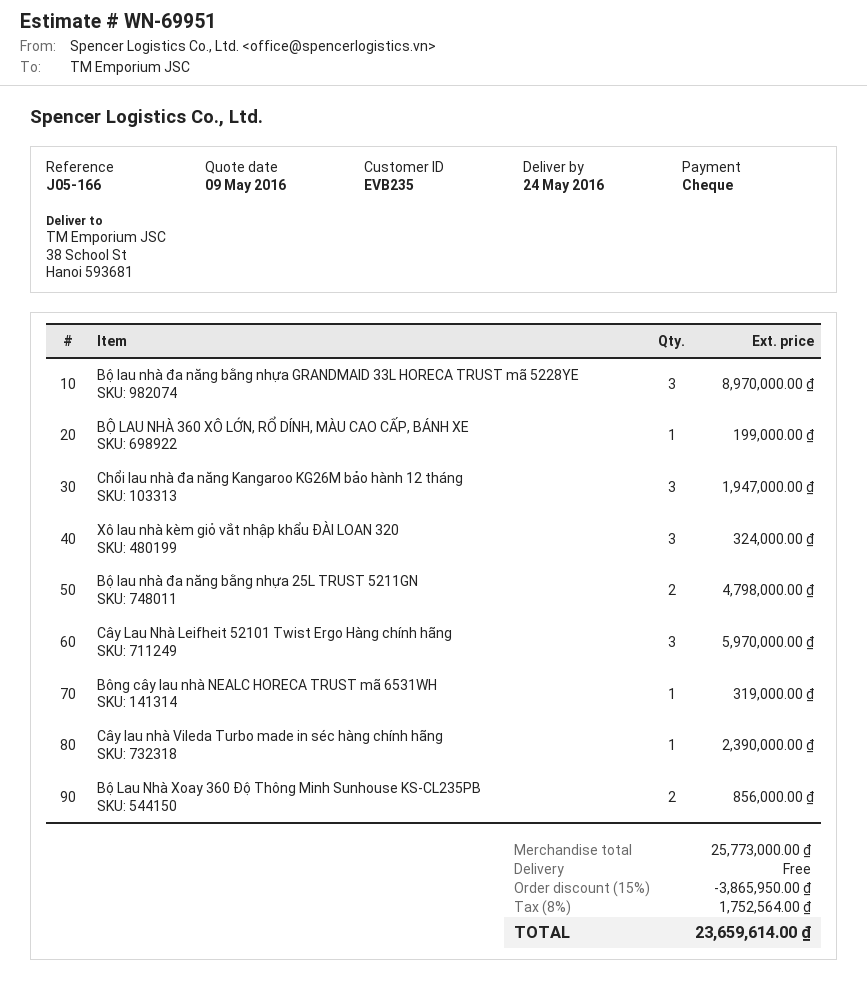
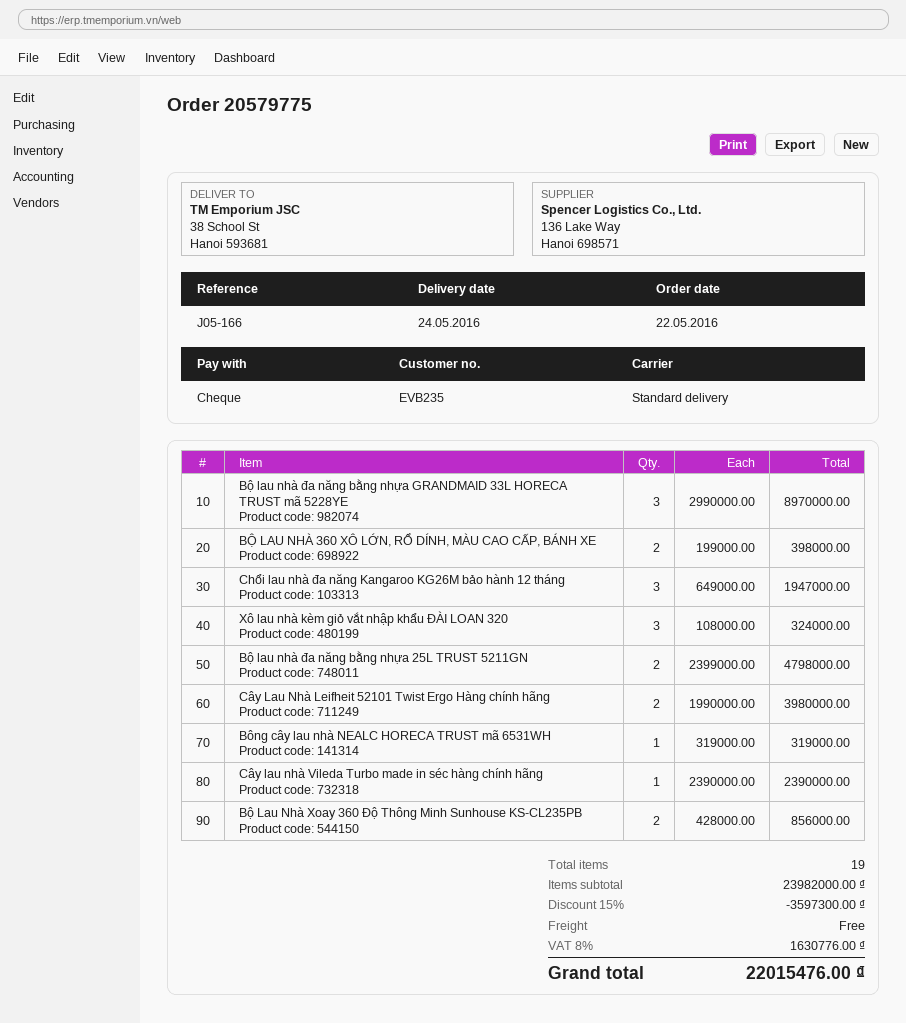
BỘ LAU NHÀ 360 XÔ LỚN, RỔ DÍNH, MÀU CAO CẤP, BÁNH XE: 1 for 199000.00 -> 2 for 398000.00
Cây Lau Nhà Leifheit 52101 Twist Ergo Hàng chính hãng: 3 for 5970000.00 -> 2 for 3980000.00
subtotal: 25773000.00 -> 23982000.00
discount: 15% = 3865950.00 -> 15% = 3597300.00
tax: 8% = 1752564.00 -> 8% = 1630776.00
total: 23659614.00 -> 22015476.00

